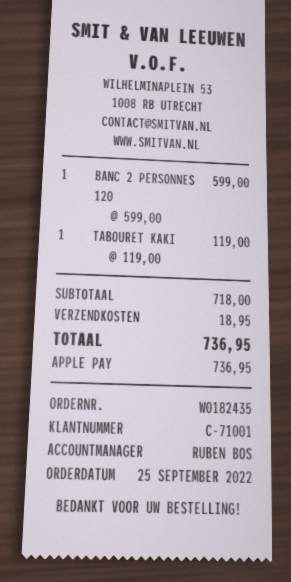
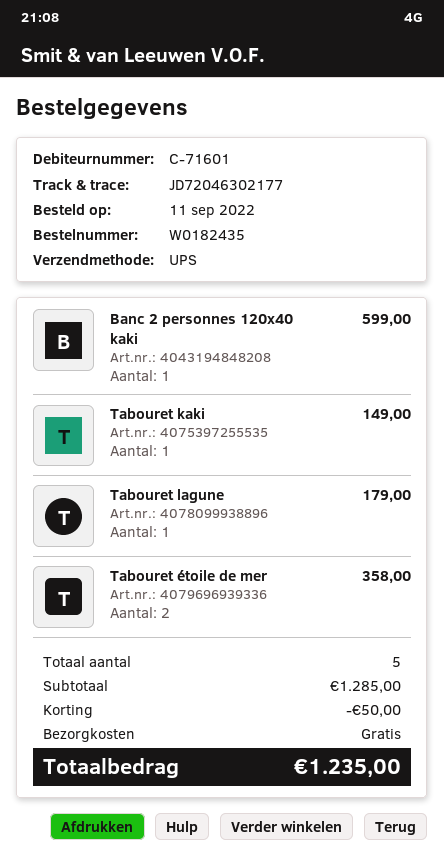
order date: 2022-09-25 -> 2022-09-11
customer number: C-71001 -> C-71601
TABOURET KAKI: 1 for 119.00 -> 1 for 149.00
Tabouret lagune: none -> 1 for 179.00
Tabouret étoile de mer: none -> 2 for 358.00
subtotal: 718.00 -> 1285.00
discount: none -> 50.00
shipping: 18.95 -> 0.00
total: 736.95 -> 1235.00

